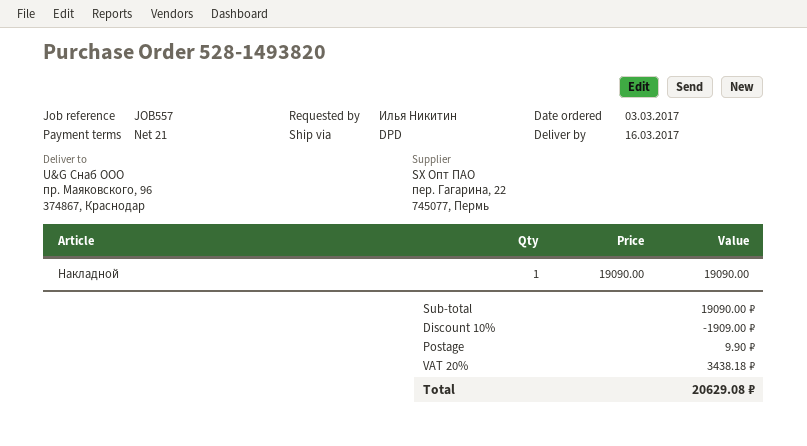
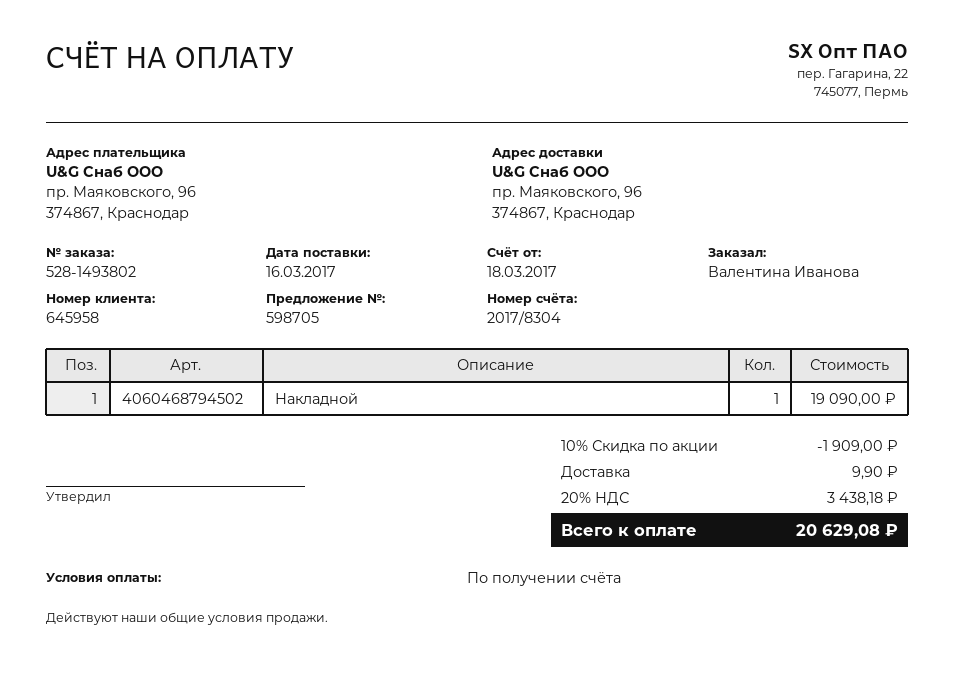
order number: 528-1493820 -> 528-1493802
payment terms: 21 days -> on receipt
ordered by: Илья Никитин -> Валентина Иванова

